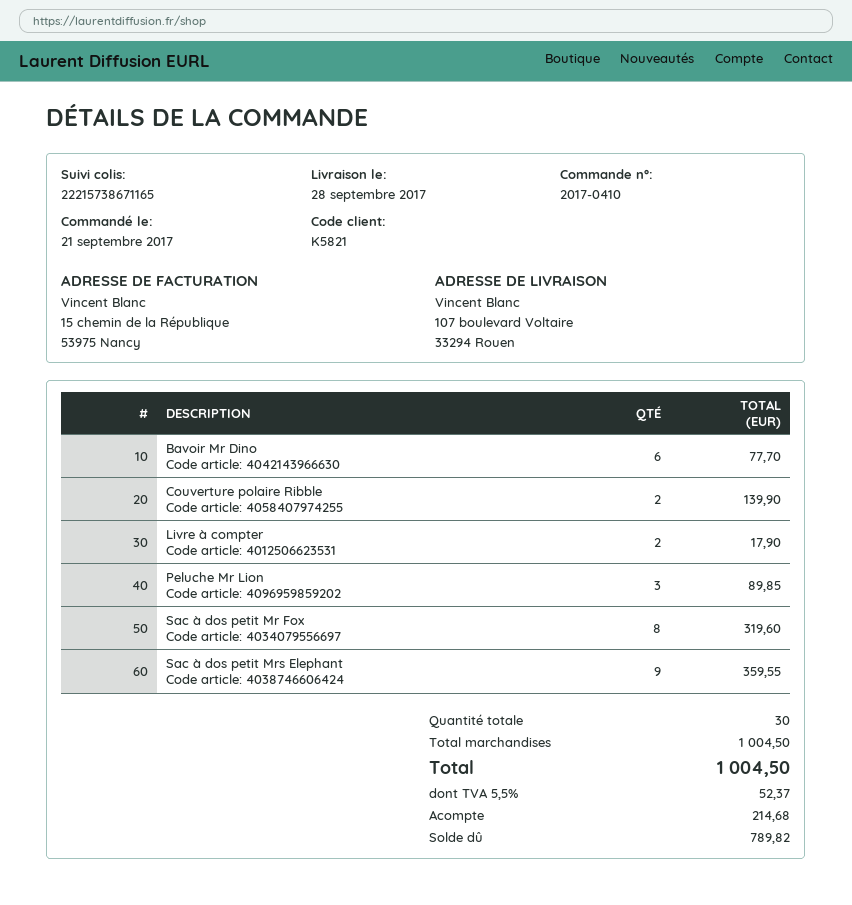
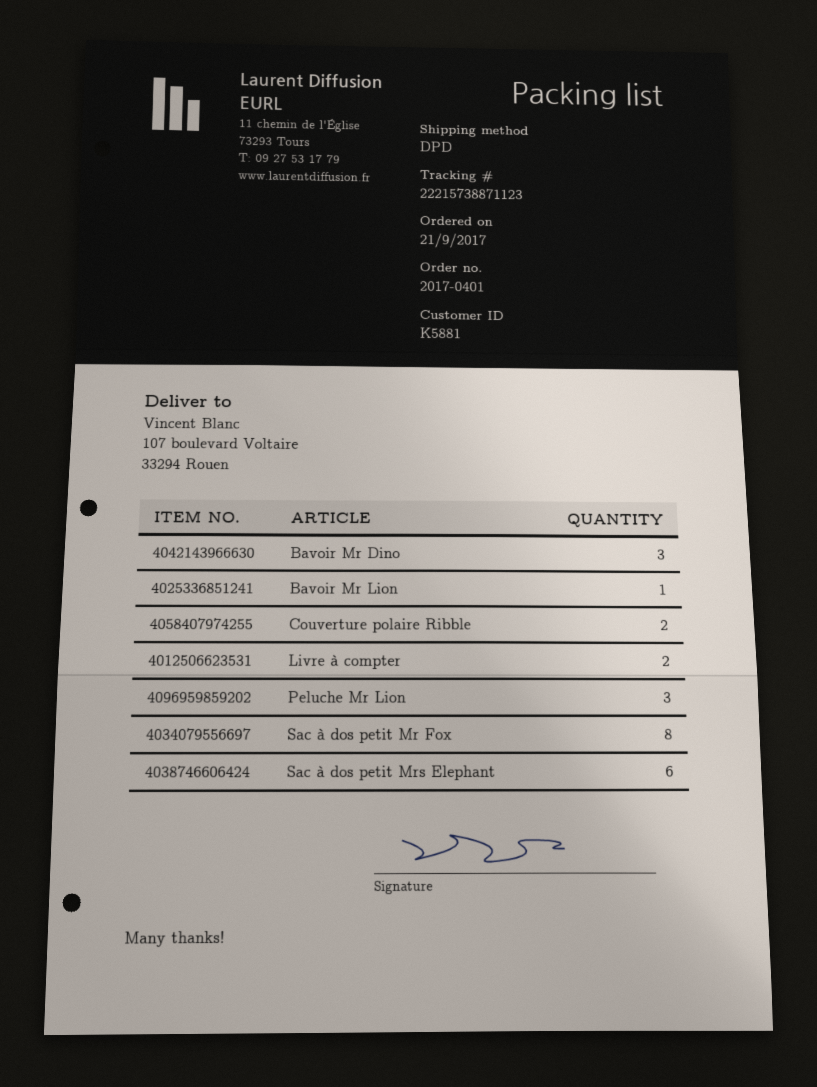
order number: 2017-0410 -> 2017-0401
customer number: K5821 -> K5881
tracking number: 22215738671165 -> 22215738871123
Bavoir Mr Dino: 6 -> 3
Sac à dos petit Mrs Elephant: 9 -> 6
Bavoir Mr Lion: none -> 1

